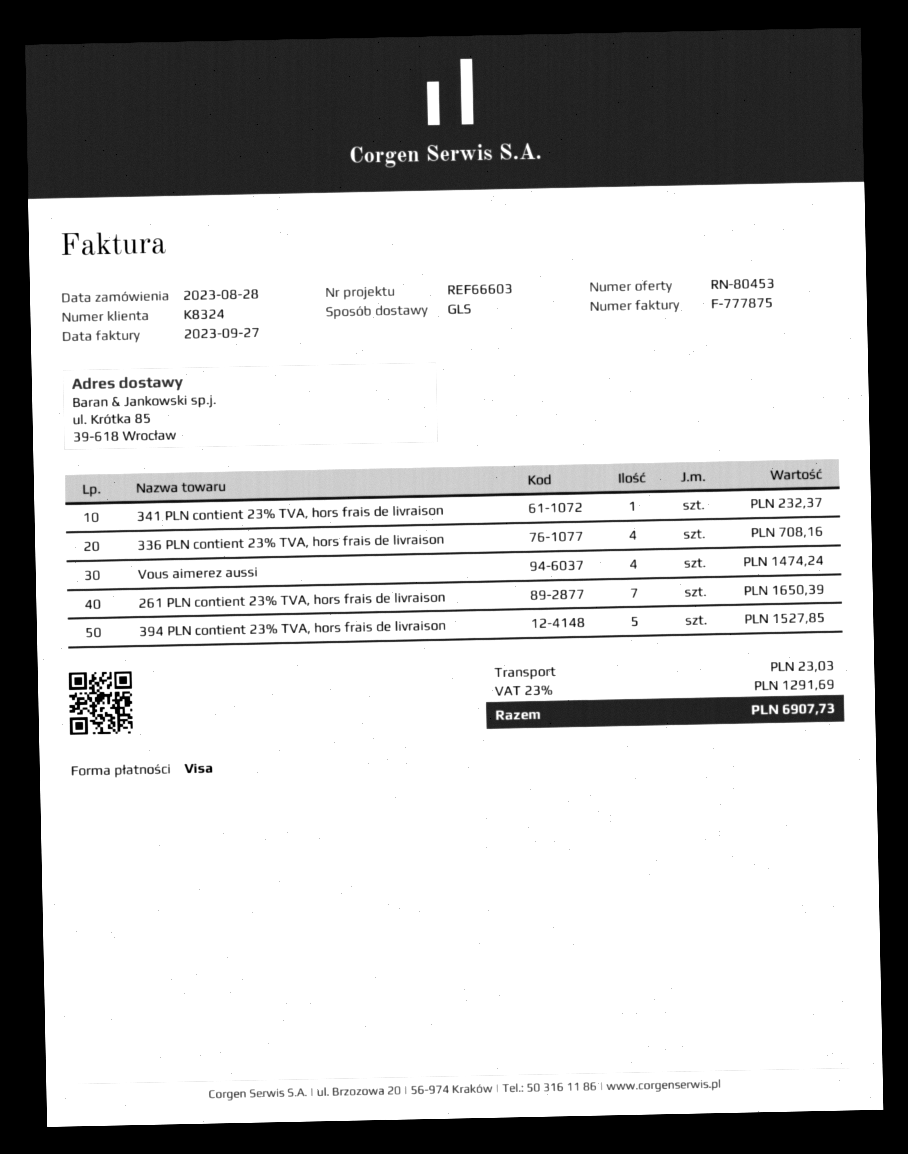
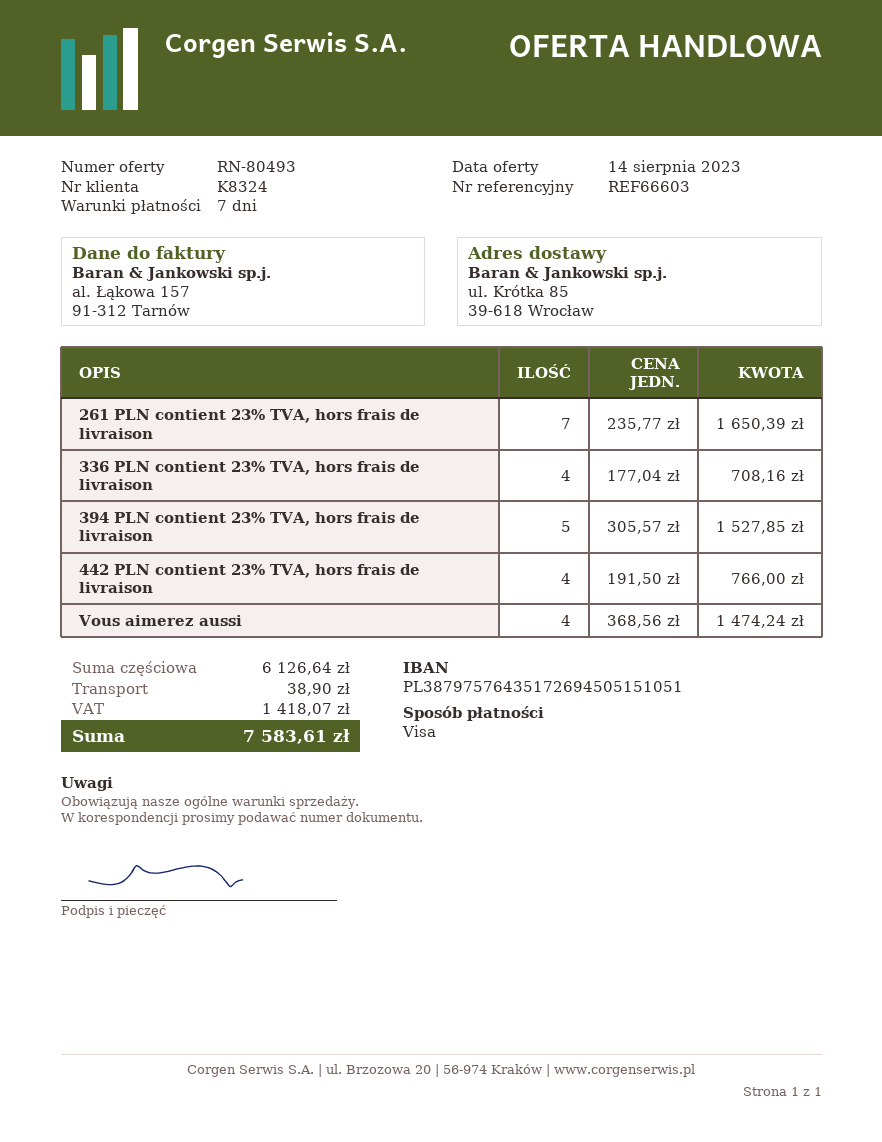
quote number: RN-80453 -> RN-80493
341 PLN contient 23% TVA, hors frais de livraison: 1 for 232.37 -> none
442 PLN contient 23% TVA, hors frais de livraison: none -> 4 for 766.00
shipping: 23.03 -> 38.90
tax: 1291.69 -> 1418.07
total: 6907.73 -> 7583.61

